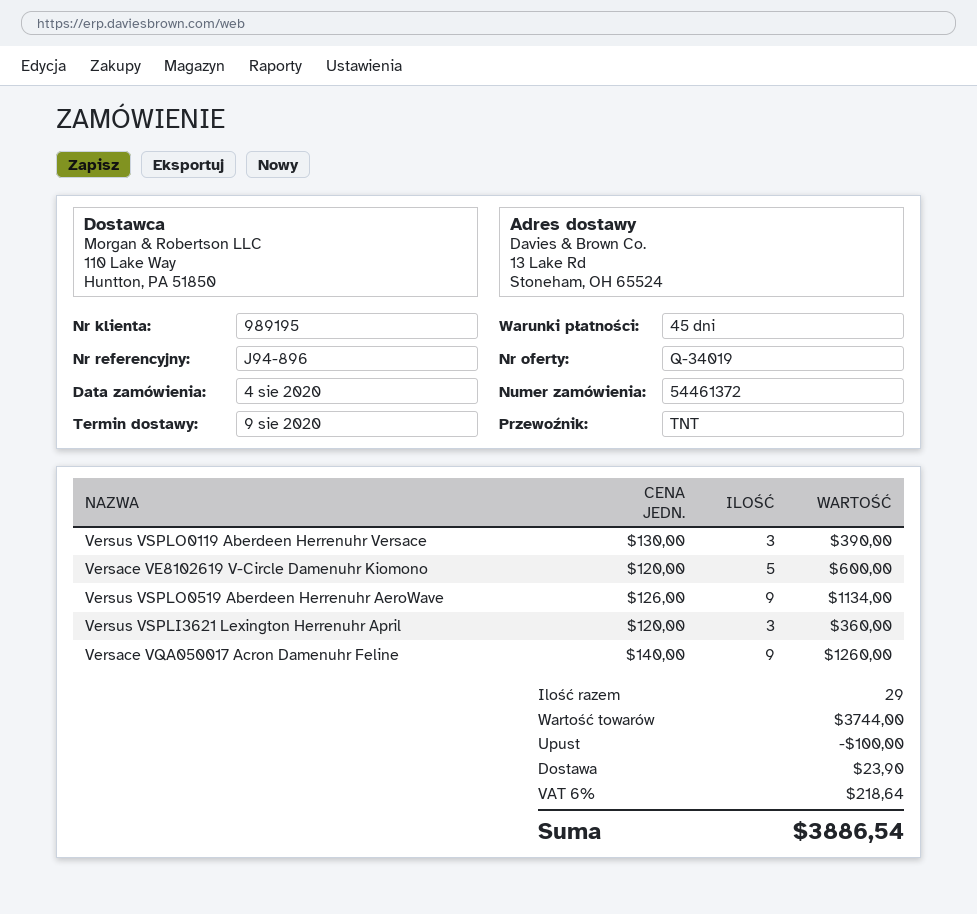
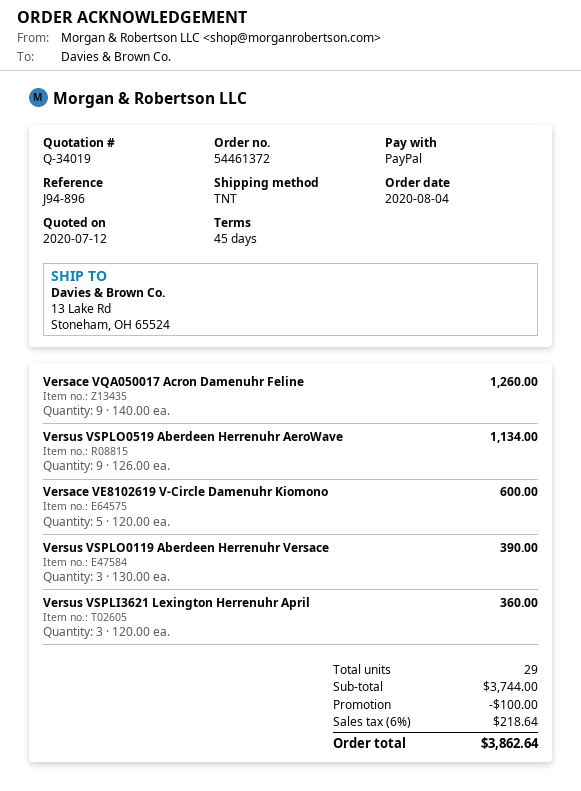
shipping: 23.90 -> none
total: 3886.54 -> 3862.64

